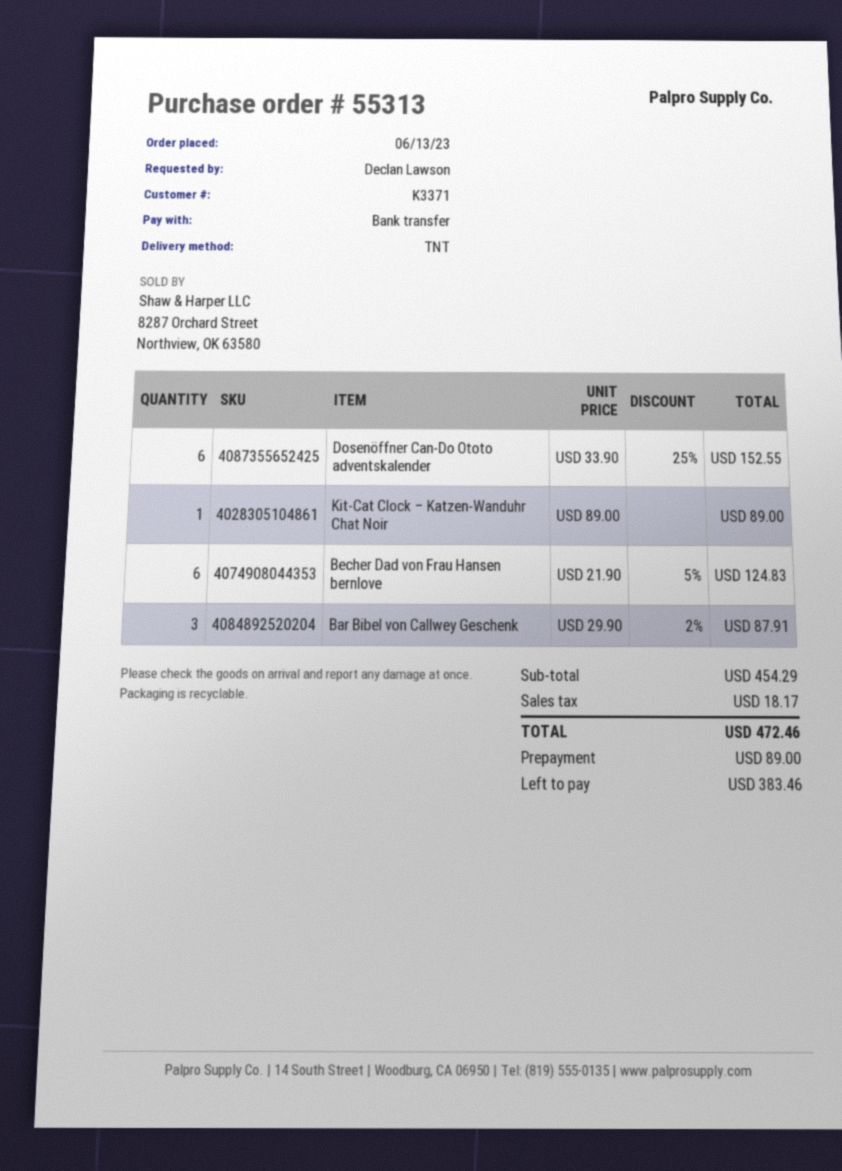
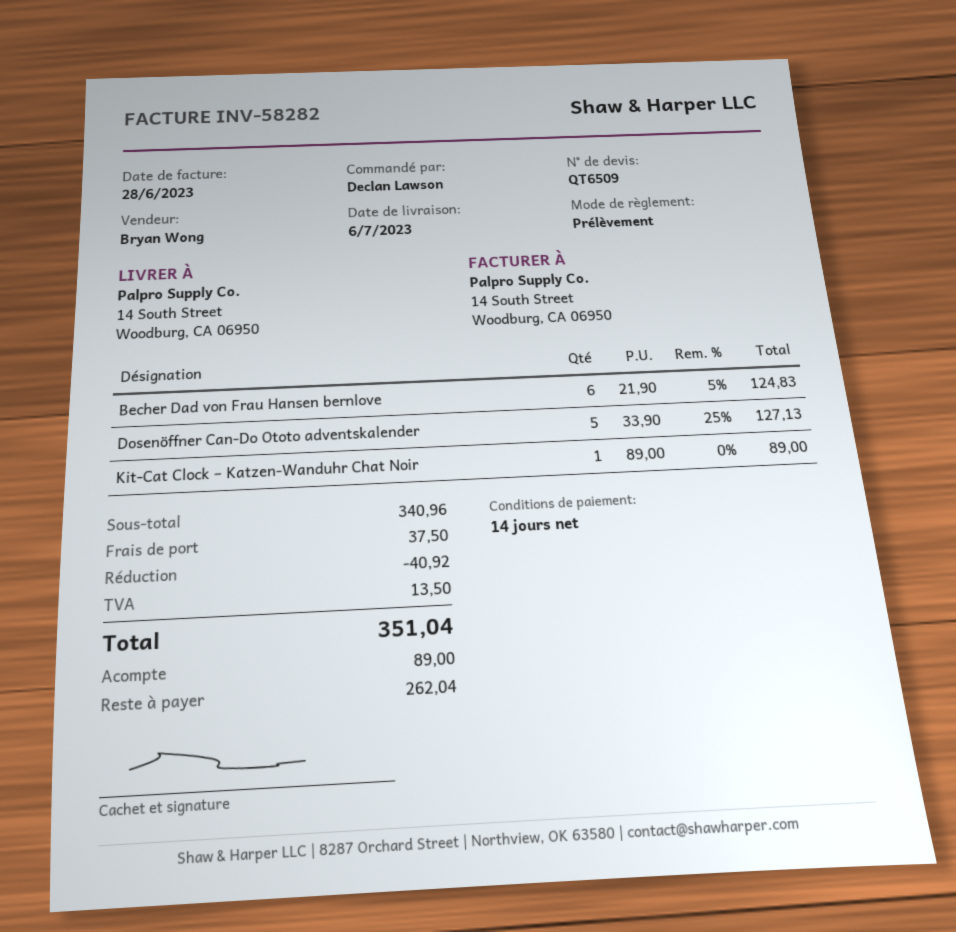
payment method: bank transfer -> direct debit
Dosenöffner Can-Do Ototo adventskalender: 6 x 33.90 - 25% = 152.55 -> 5 x 33.90 - 25% = 127.13
Bar Bibel von Callwey Geschenk: 3 x 29.90 - 2% = 87.91 -> none
subtotal: 454.29 -> 340.96
discount: none -> 40.92
shipping: none -> 37.50
tax: 18.17 -> 13.50
total: 472.46 -> 351.04
balance: 383.46 -> 262.04

